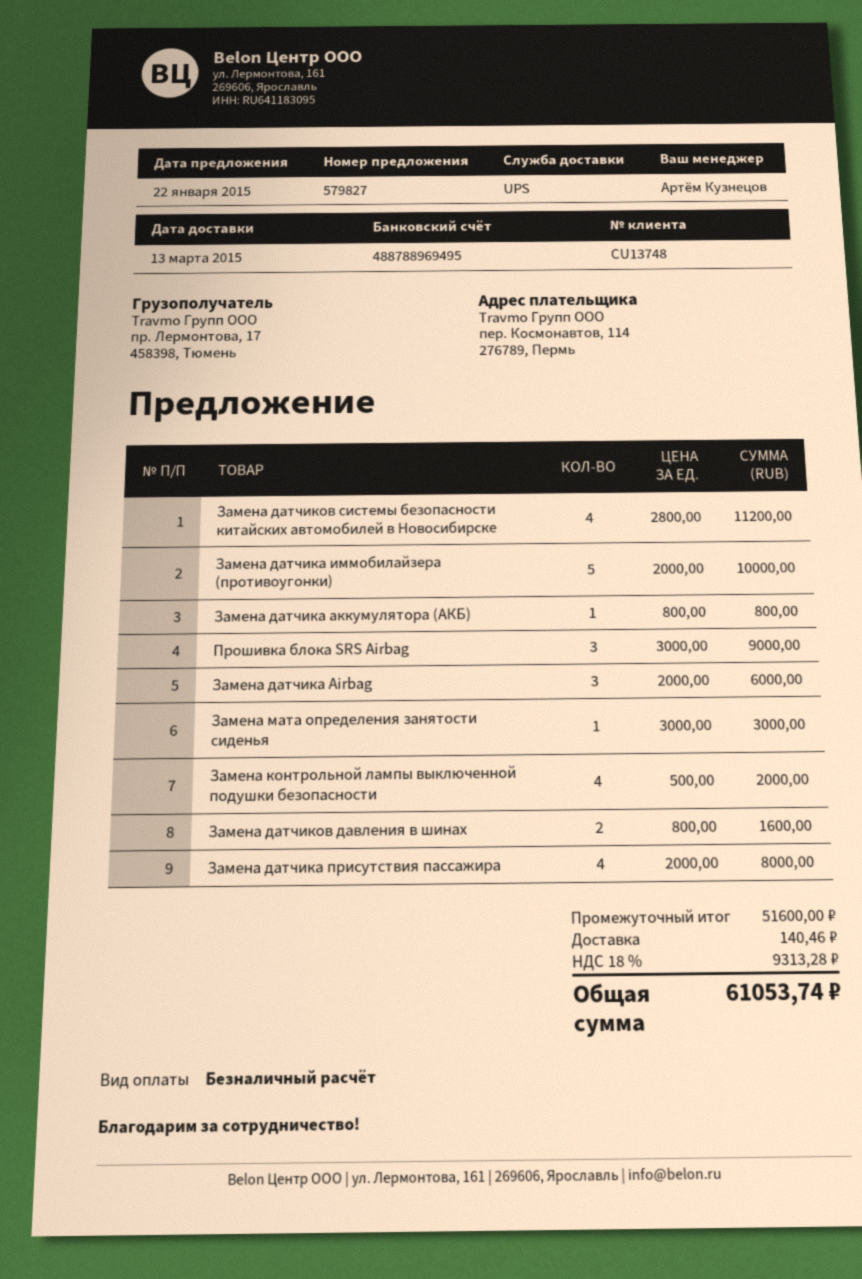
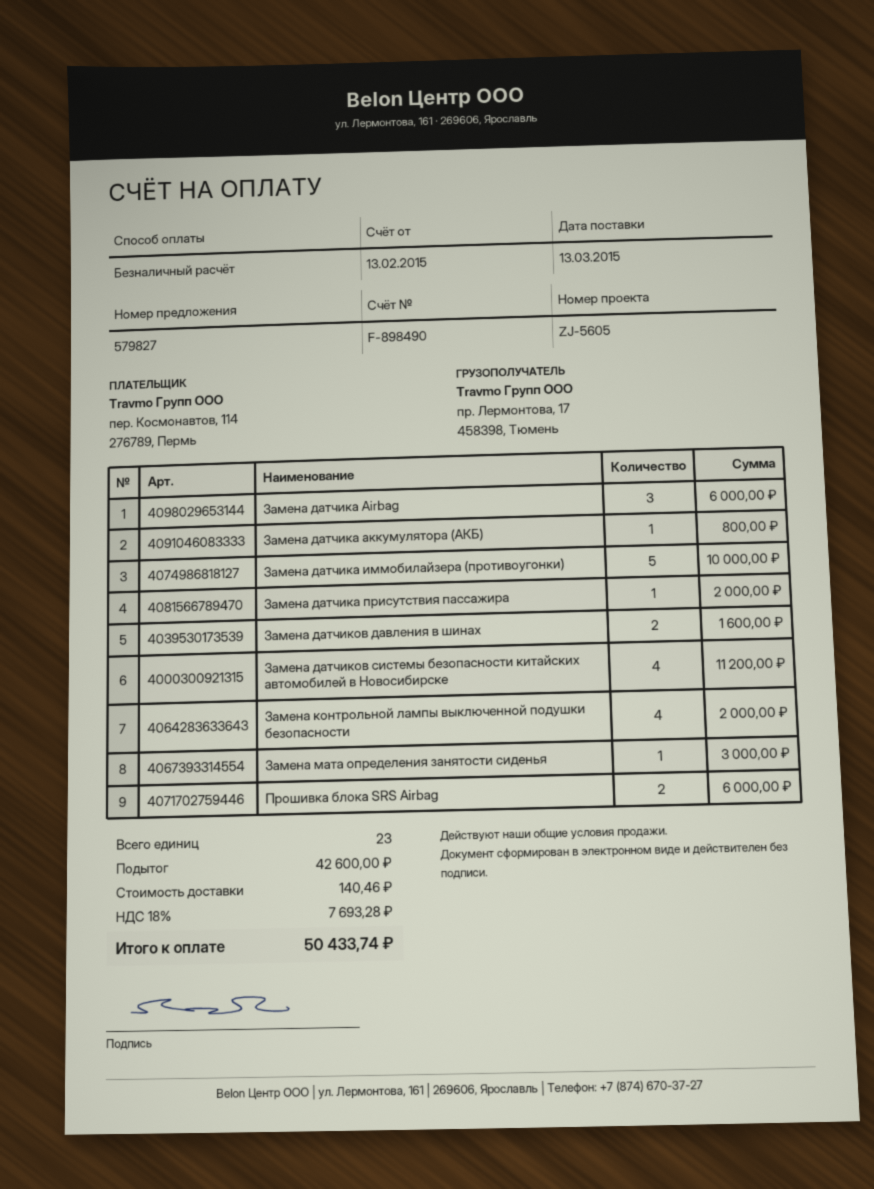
Прошивка блока SRS Airbag: 3 for 9000.00 -> 2 for 6000.00
Замена датчика присутствия пассажира: 4 for 8000.00 -> 1 for 2000.00
subtotal: 51600.00 -> 42600.00
tax: 18% = 9313.28 -> 18% = 7693.28
total: 61053.74 -> 50433.74

